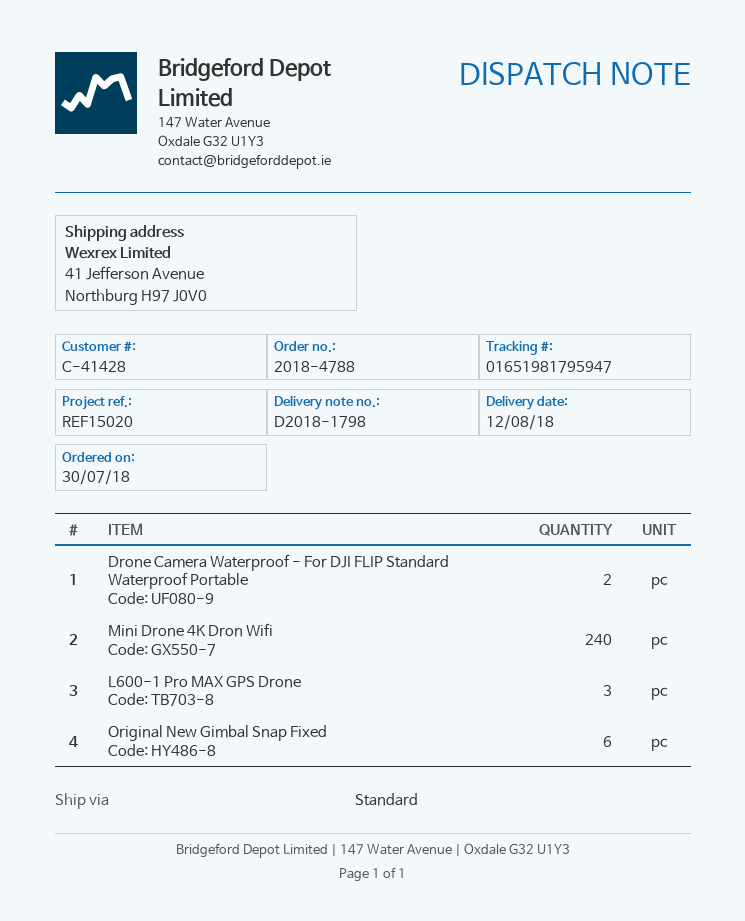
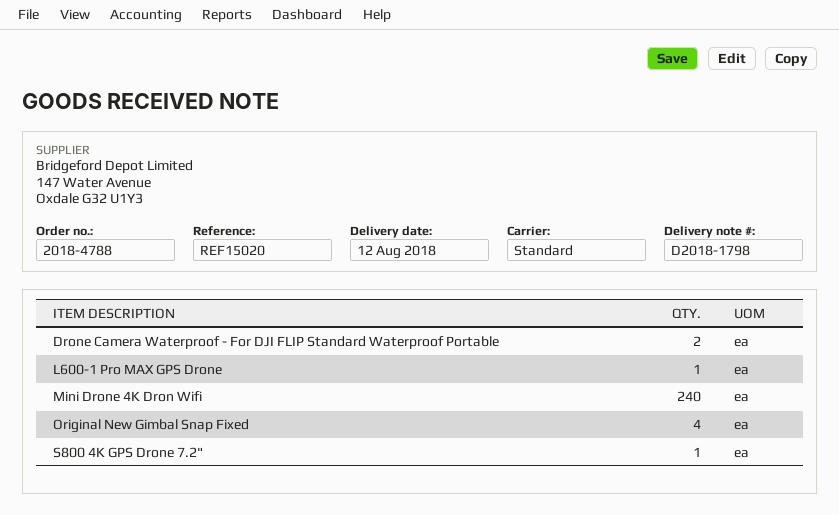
L600-1 Pro MAX GPS Drone: 3 -> 1
Original New Gimbal Snap Fixed: 6 -> 4
S800 4K GPS Drone 7.2": none -> 1

